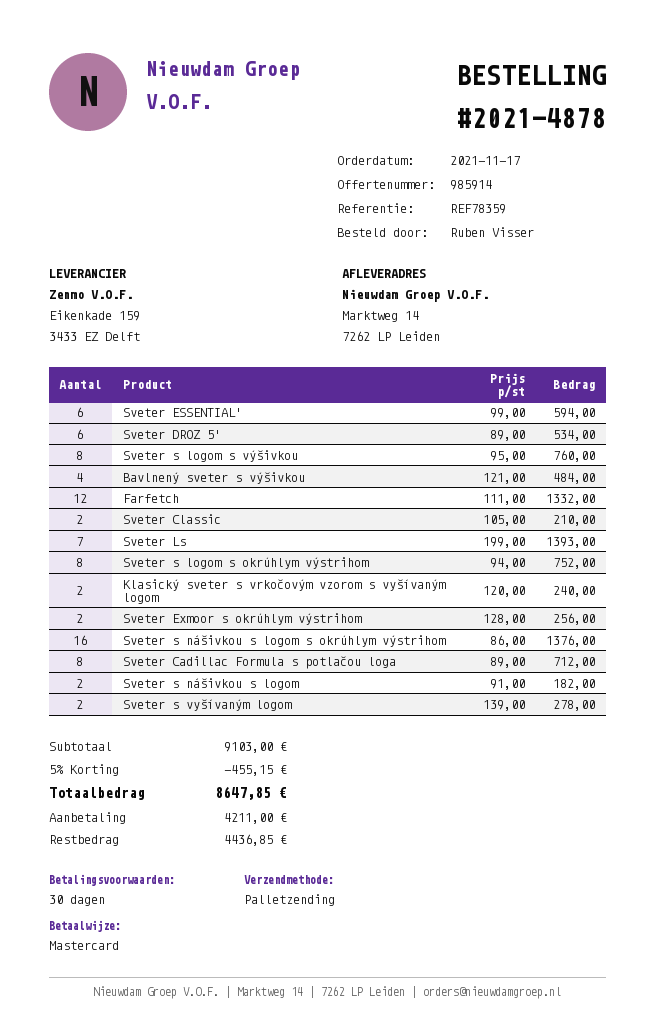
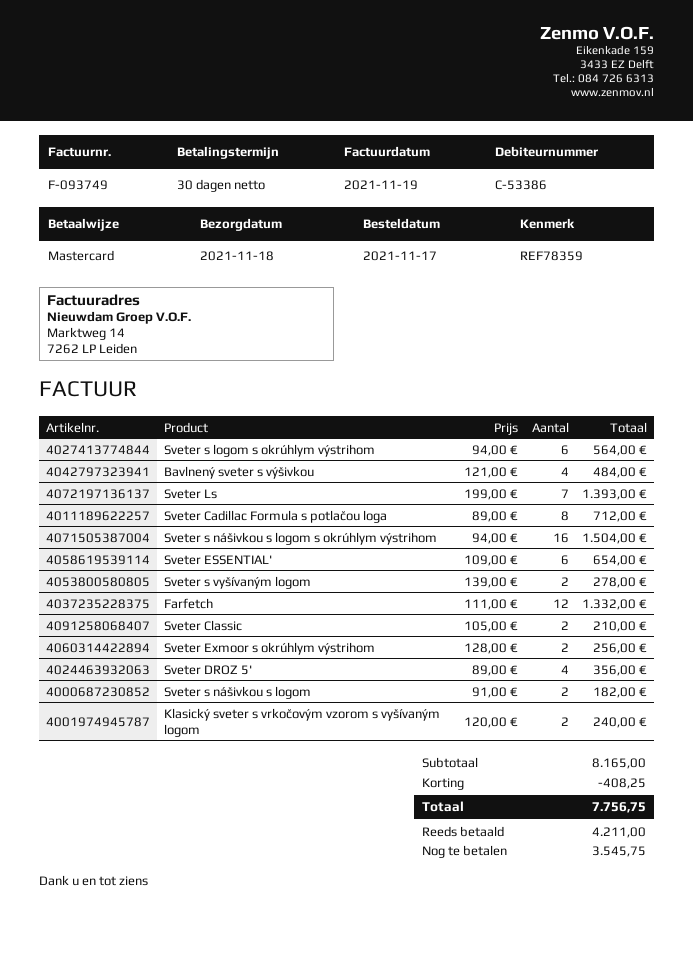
Sveter ESSENTIAL': 6 x 99.00 = 594.00 -> 6 x 109.00 = 654.00
Sveter DROZ 5': 6 x 89.00 = 534.00 -> 4 x 89.00 = 356.00
Sveter s logom s výšivkou: 8 x 95.00 = 760.00 -> none
Sveter s logom s okrúhlym výstrihom: 8 x 94.00 = 752.00 -> 6 x 94.00 = 564.00
Sveter s nášivkou s logom s okrúhlym výstrihom: 16 x 86.00 = 1376.00 -> 16 x 94.00 = 1504.00
subtotal: 9103.00 -> 8165.00
discount: 455.15 -> 408.25
total: 8647.85 -> 7756.75
balance: 4436.85 -> 3545.75

